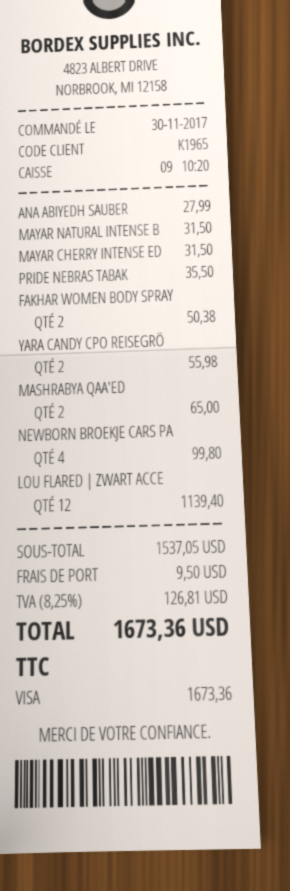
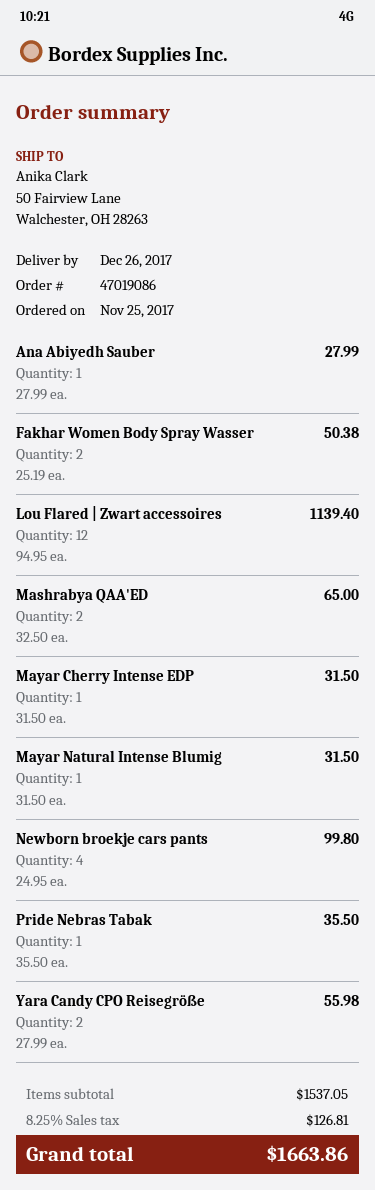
order date: 2017-11-30 -> 2017-11-25
shipping: 9.50 -> none
total: 1673.36 -> 1663.86

